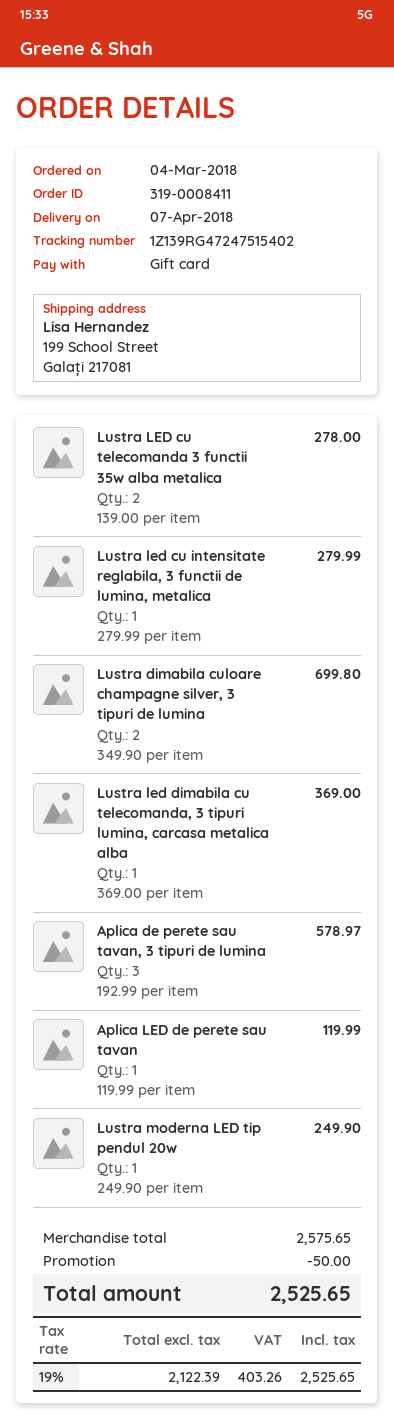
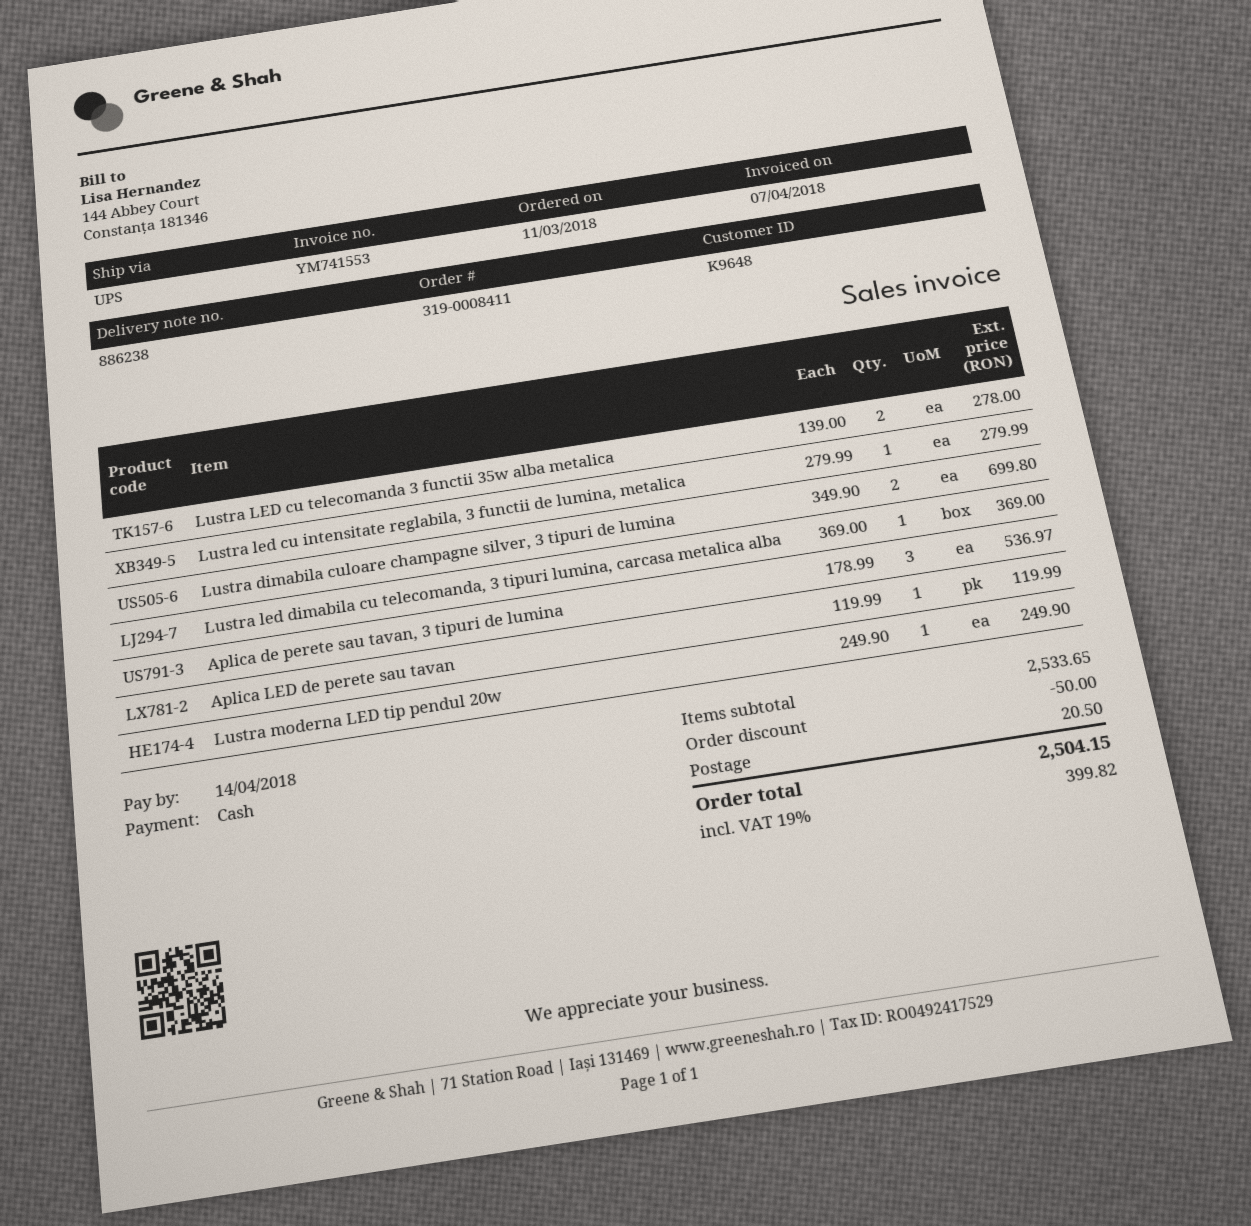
order date: 2018-03-04 -> 2018-03-11
payment method: gift card -> cash
Aplica de perete sau tavan, 3 tipuri de lumina: 3 x 192.99 = 578.97 -> 3 x 178.99 = 536.97
subtotal: 2575.65 -> 2533.65
shipping: none -> 20.50
tax: 19% = 403.26 -> 19% = 399.82
total: 2525.65 -> 2504.15

